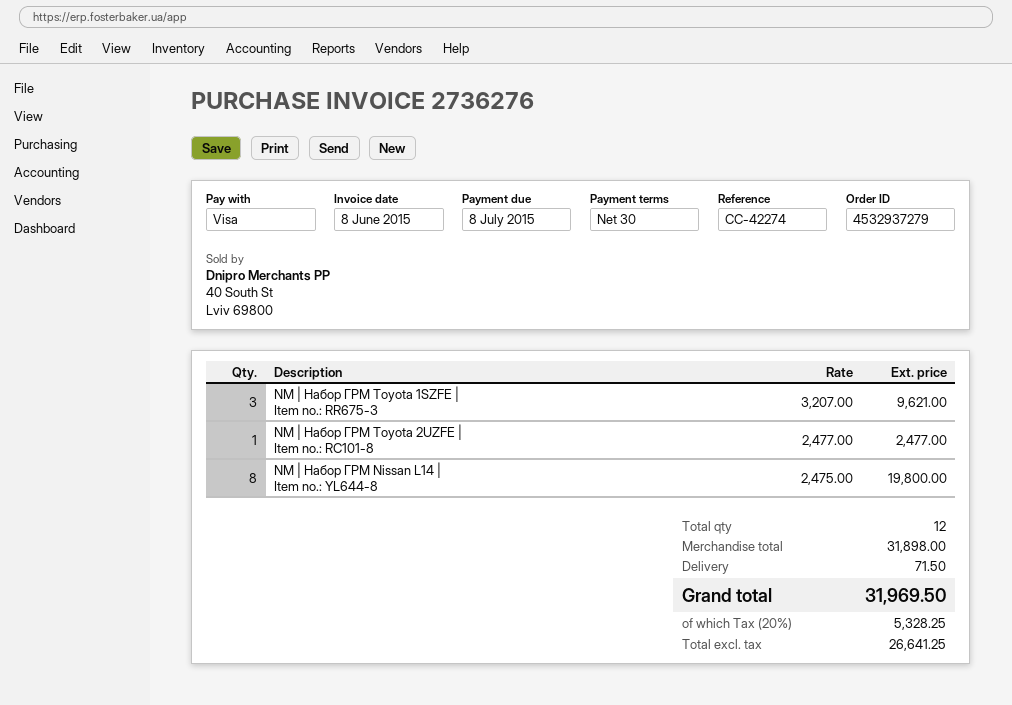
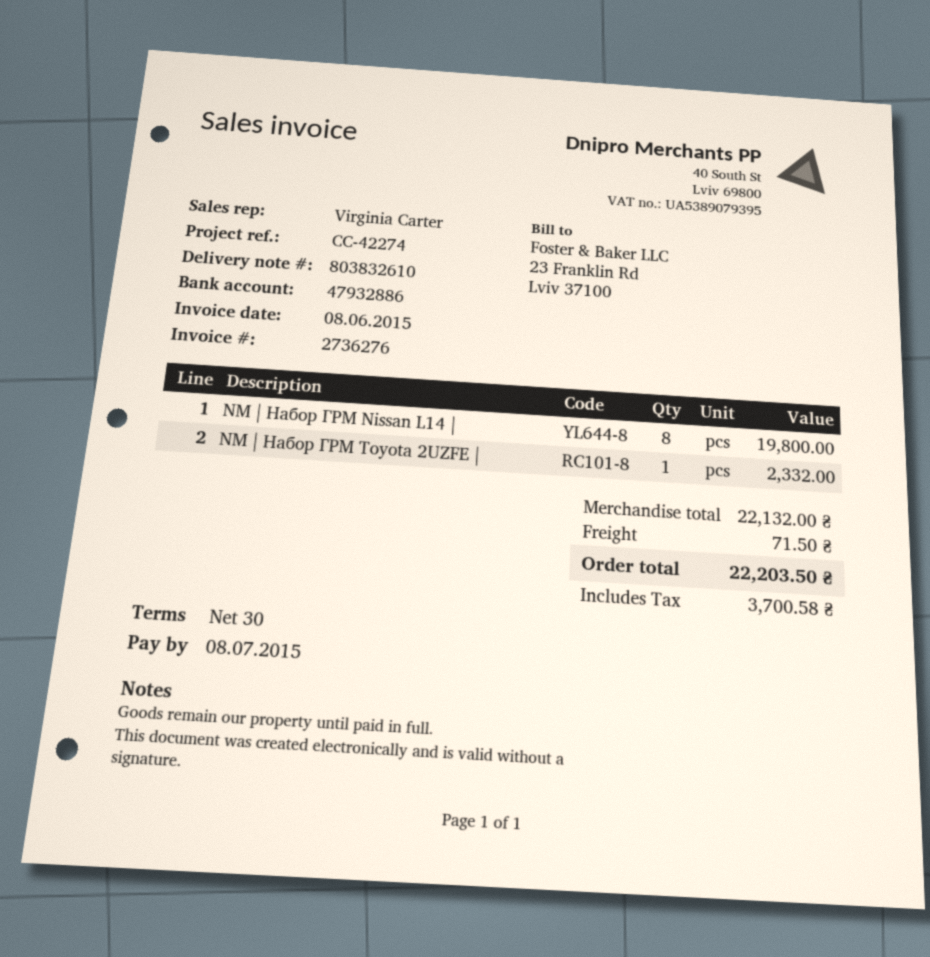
NM | Набор ГРМ Toyota 1SZFE |: 3 for 9621.00 -> none
NM | Набор ГРМ Toyota 2UZFE |: 1 for 2477.00 -> 1 for 2332.00
subtotal: 31898.00 -> 22132.00
tax: 5328.25 -> 3700.58
total: 31969.50 -> 22203.50

